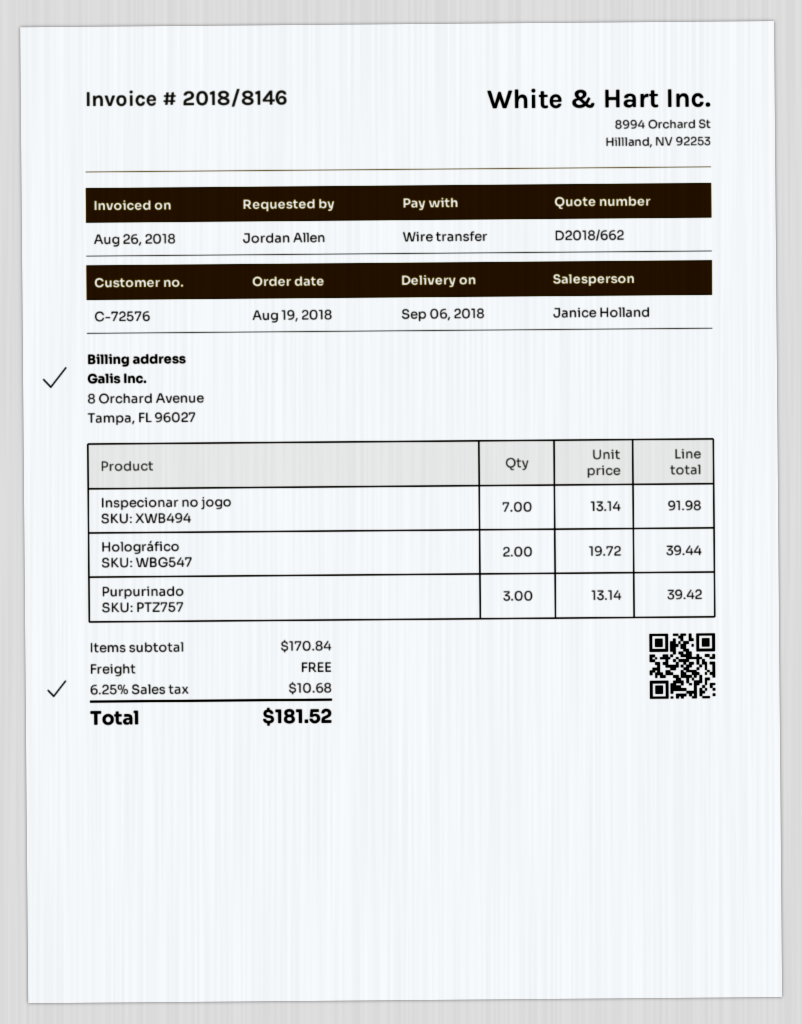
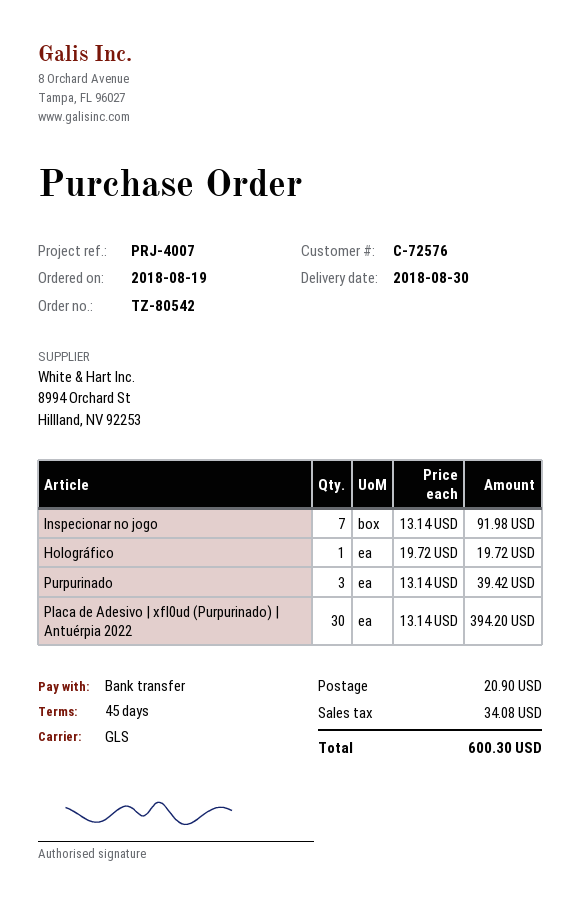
delivery date: 2018-09-06 -> 2018-08-30
Holográfico: 2 x 19.72 = 39.44 -> 1 x 19.72 = 19.72
Placa de Adesivo | xfl0ud (Purpurinado) | Antuérpia 2022: none -> 30 x 13.14 = 394.20
shipping: 0.00 -> 20.90
tax: 10.68 -> 34.08
total: 181.52 -> 600.30

